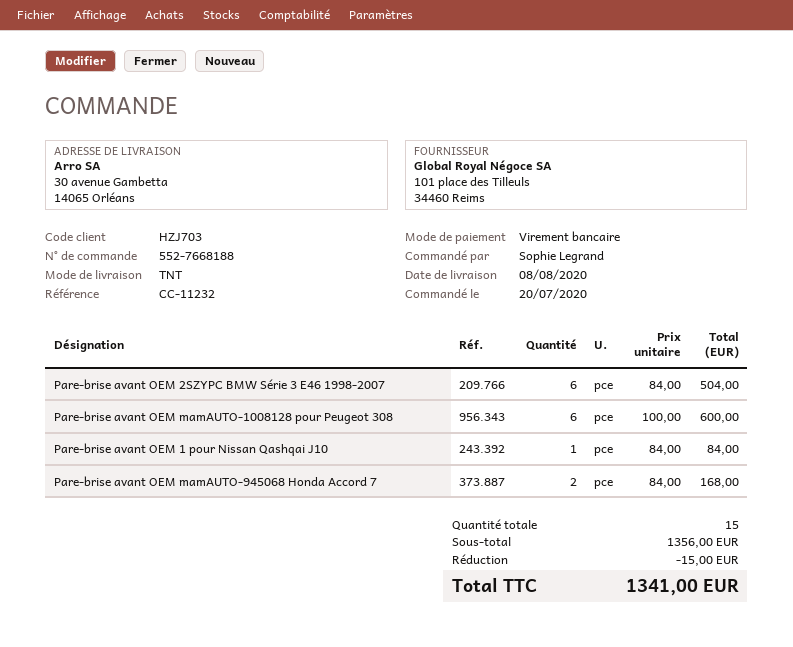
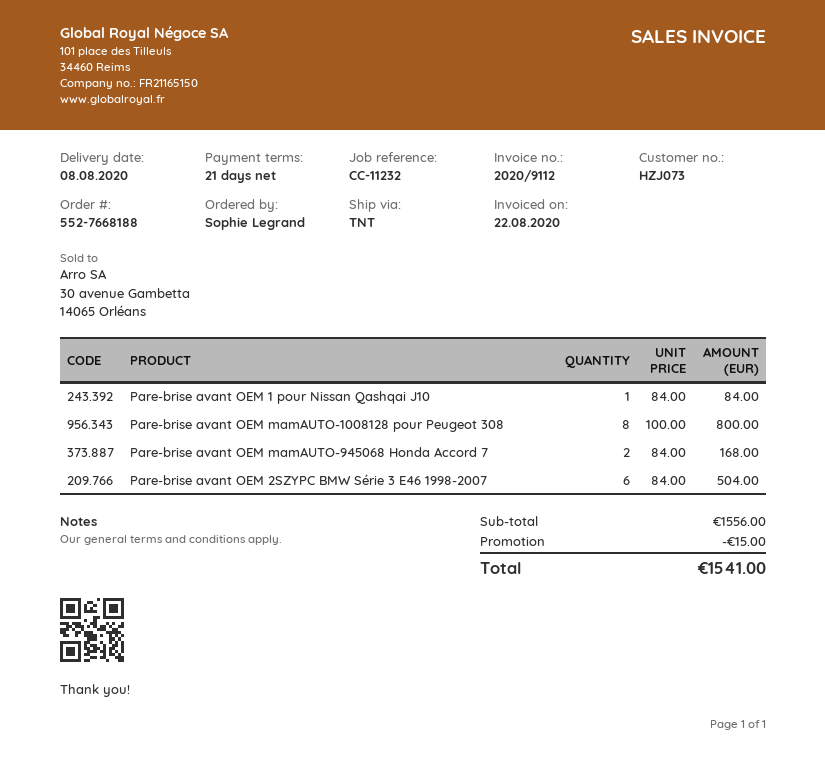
customer number: HZJ703 -> HZJ073
Pare-brise avant OEM mamAUTO-1008128 pour Peugeot 308: 6 x 100.00 = 600.00 -> 8 x 100.00 = 800.00
subtotal: 1356.00 -> 1556.00
total: 1341.00 -> 1541.00

